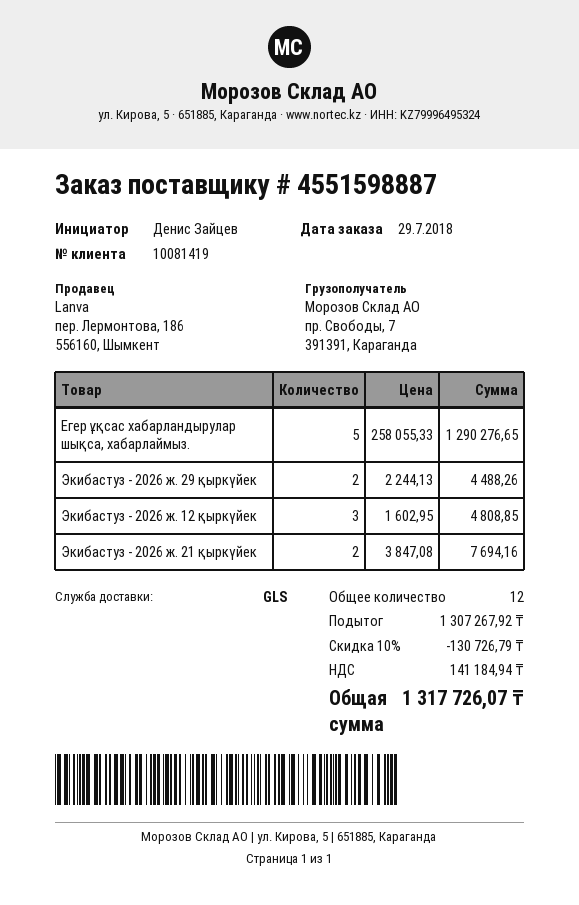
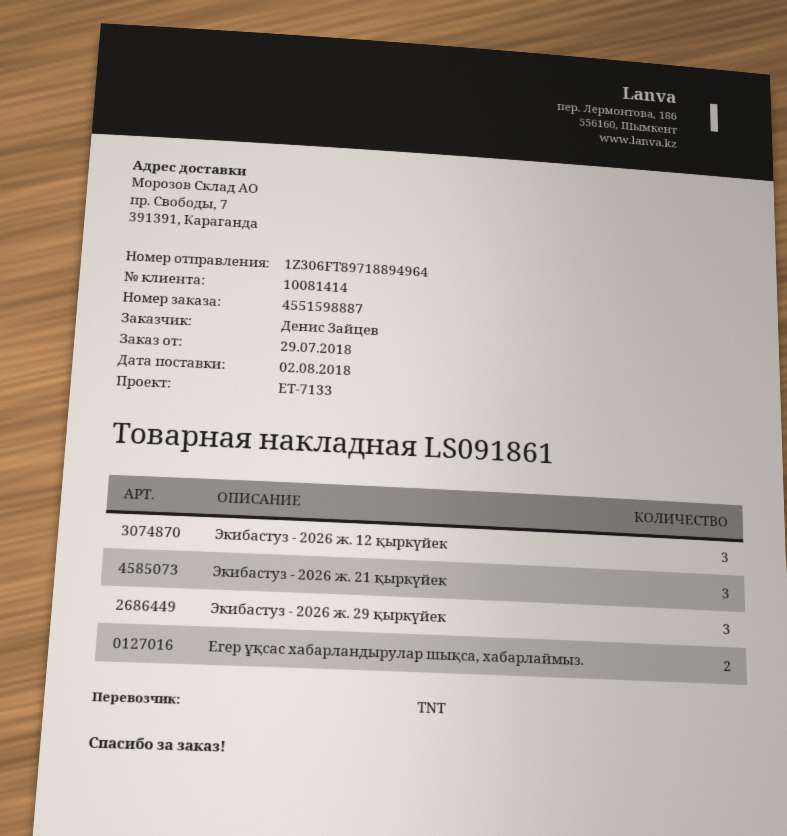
customer number: 10081419 -> 10081414
shipping method: GLS -> TNT
Егер ұқсас хабарландырулар шықса, хабарлаймыз.: 5 -> 2
Экибастуз - 2026 ж. 29 қыркүйек: 2 -> 3
Экибастуз - 2026 ж. 21 қыркүйек: 2 -> 3

